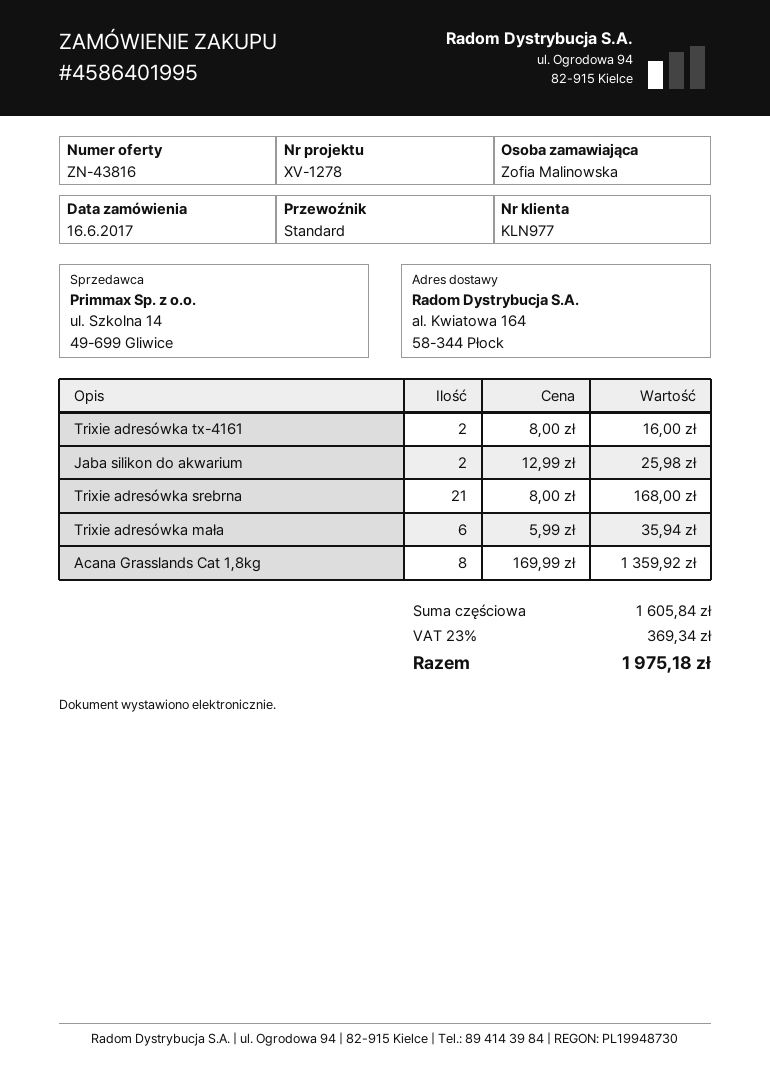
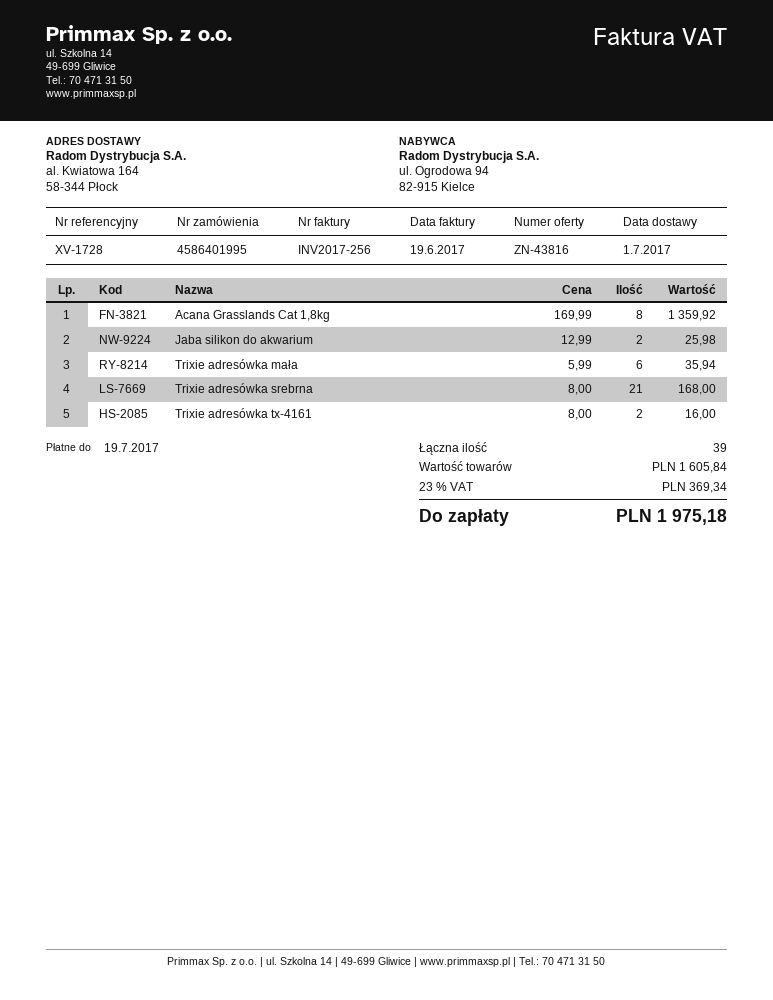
reference: XV-1278 -> XV-1728

